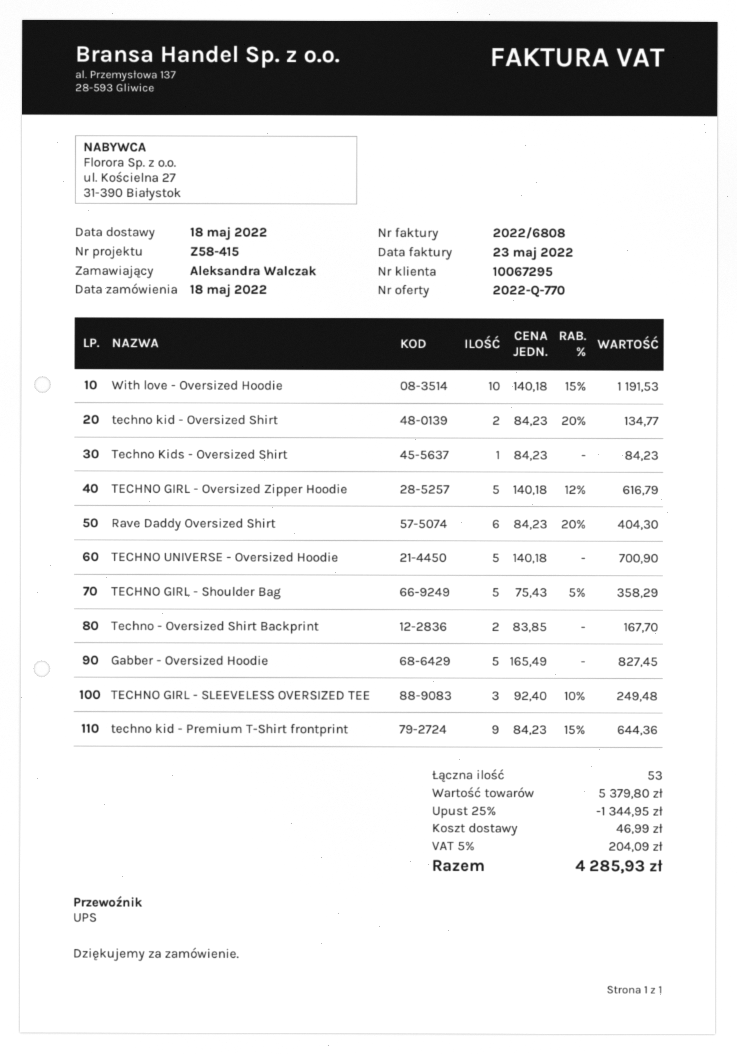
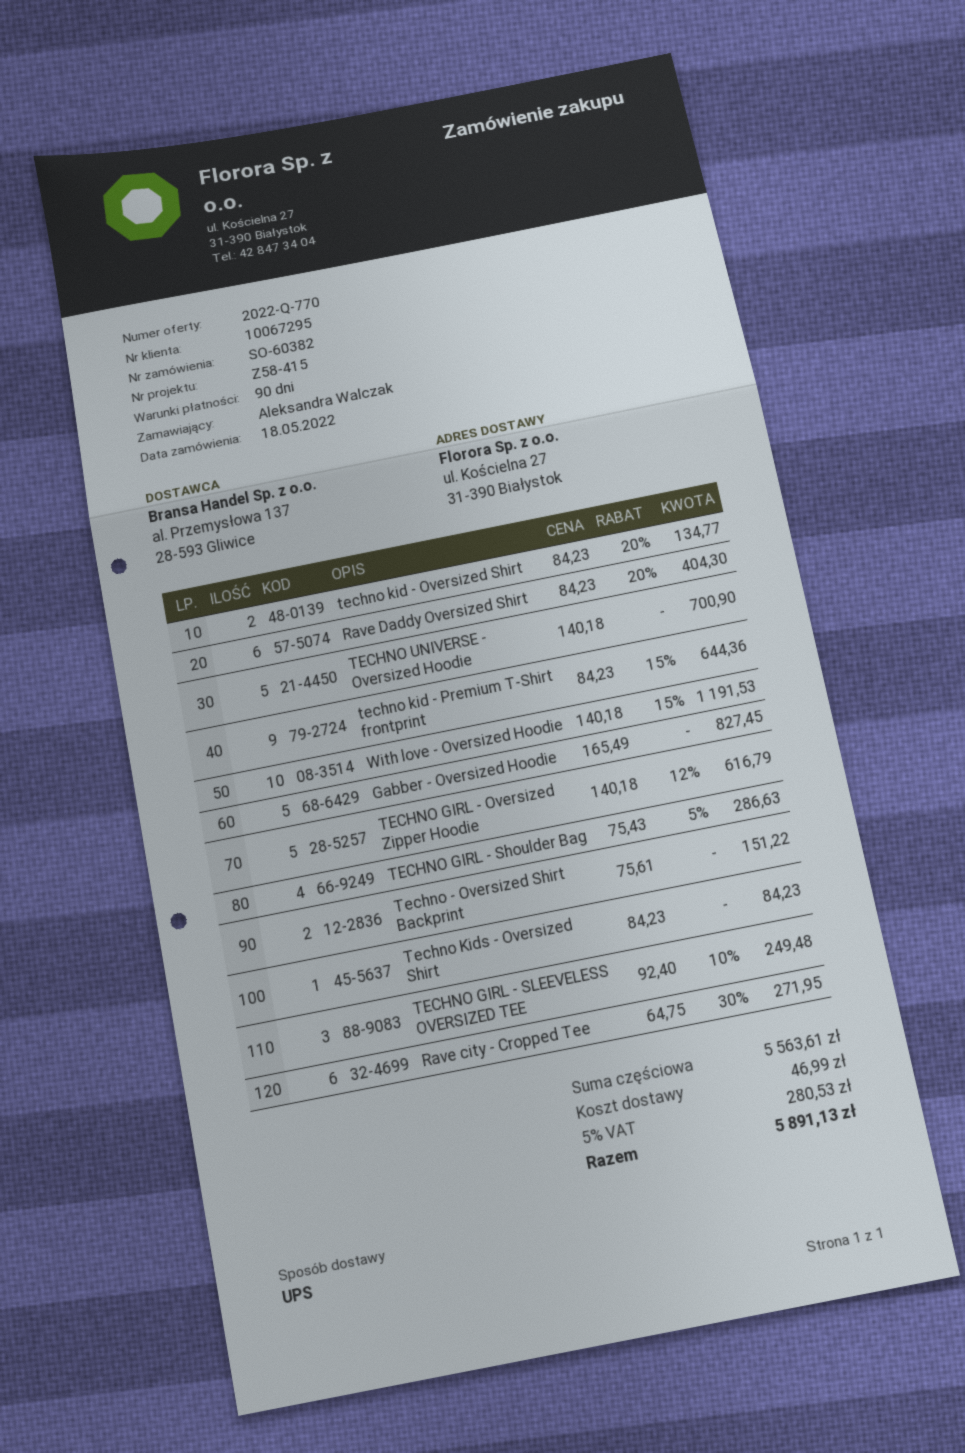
TECHNO GIRL - Shoulder Bag: 5 x 75.43 - 5% = 358.29 -> 4 x 75.43 - 5% = 286.63
Techno - Oversized Shirt Backprint: 2 x 83.85 = 167.70 -> 2 x 75.61 = 151.22
Rave city - Cropped Tee: none -> 6 x 64.75 - 30% = 271.95
subtotal: 5379.80 -> 5563.61
discount: 25% = 1344.95 -> none
tax: 5% = 204.09 -> 5% = 280.53
total: 4285.93 -> 5891.13

